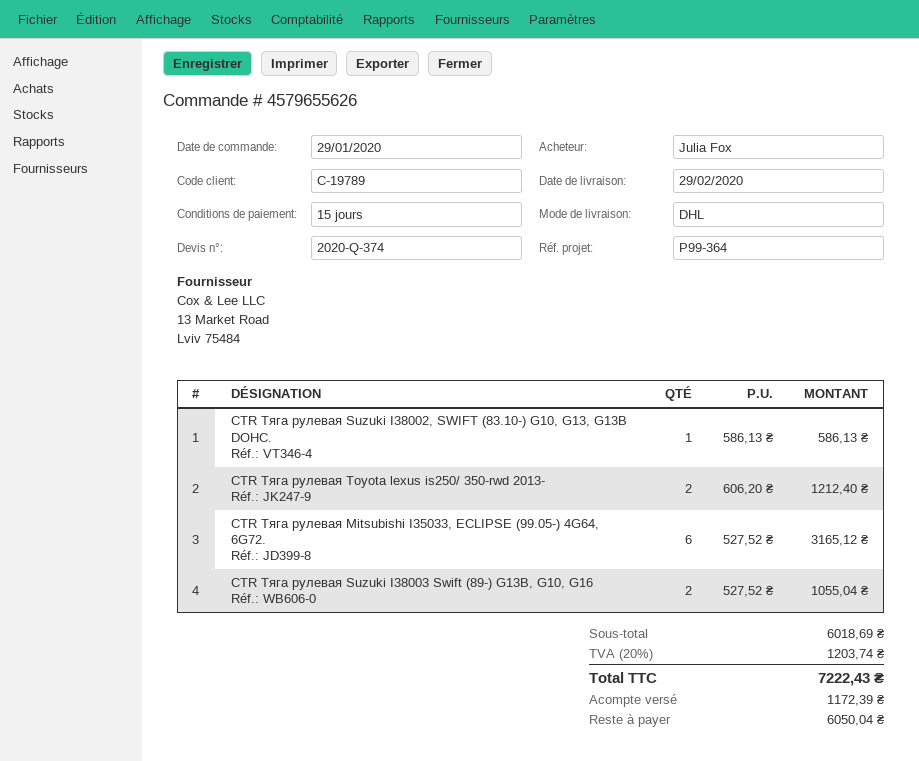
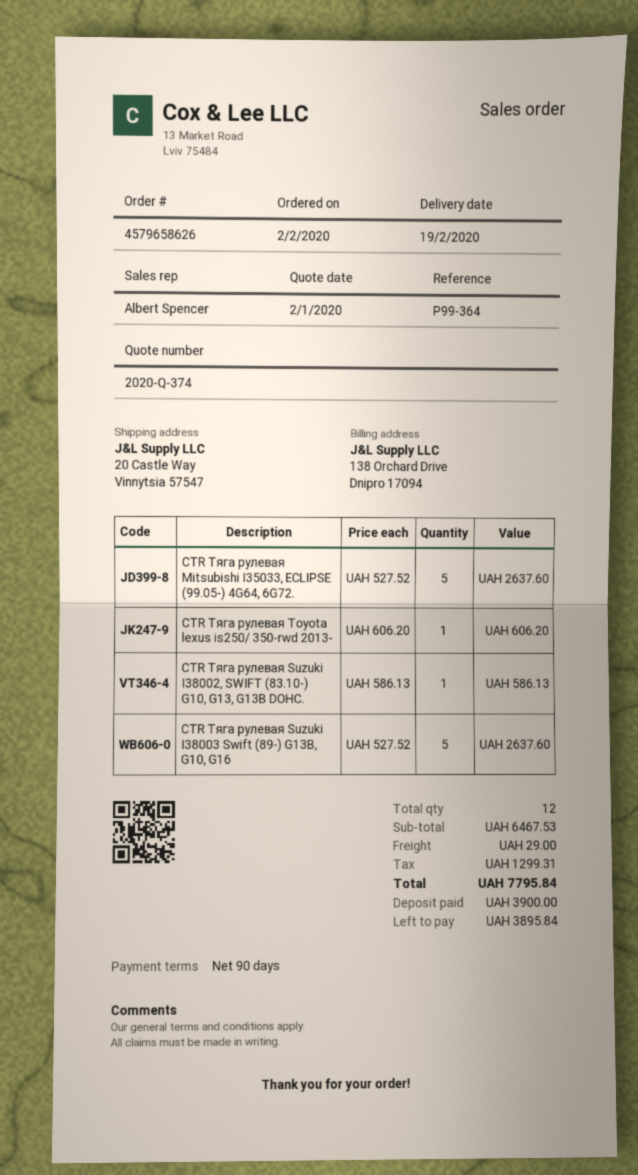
order number: 4579655626 -> 4579658626
order date: 2020-01-29 -> 2020-02-02
delivery date: 2020-02-29 -> 2020-02-19
payment terms: 15 days -> 90 days
CTR Тяга рулевая Toyota lexus is250/ 350-rwd 2013-: 2 x 606.20 = 1212.40 -> 1 x 606.20 = 606.20
CTR Тяга рулевая Mitsubishi I35033, ECLIPSE (99.05-) 4G64, 6G72.: 6 x 527.52 = 3165.12 -> 5 x 527.52 = 2637.60
CTR Тяга рулевая Suzuki I38003 Swift (89-) G13B, G10, G16: 2 x 527.52 = 1055.04 -> 5 x 527.52 = 2637.60
subtotal: 6018.69 -> 6467.53
shipping: none -> 29.00
tax: 1203.74 -> 1299.31
total: 7222.43 -> 7795.84
deposit: 1172.39 -> 3900.00
balance: 6050.04 -> 3895.84

